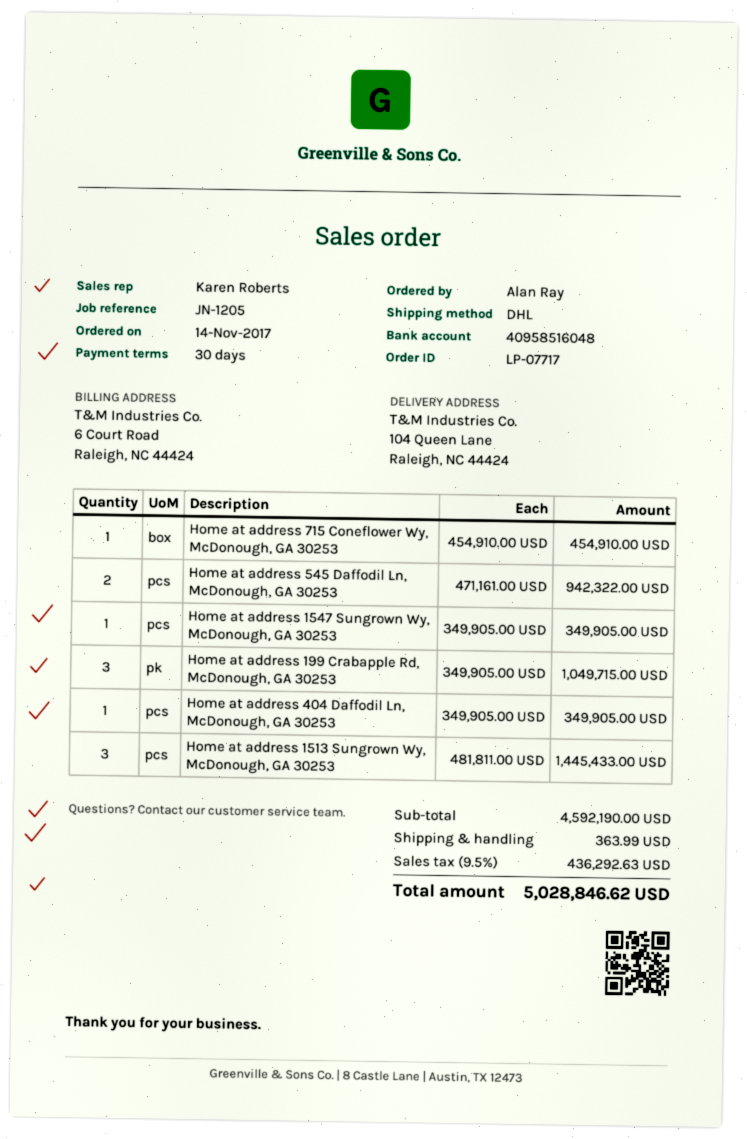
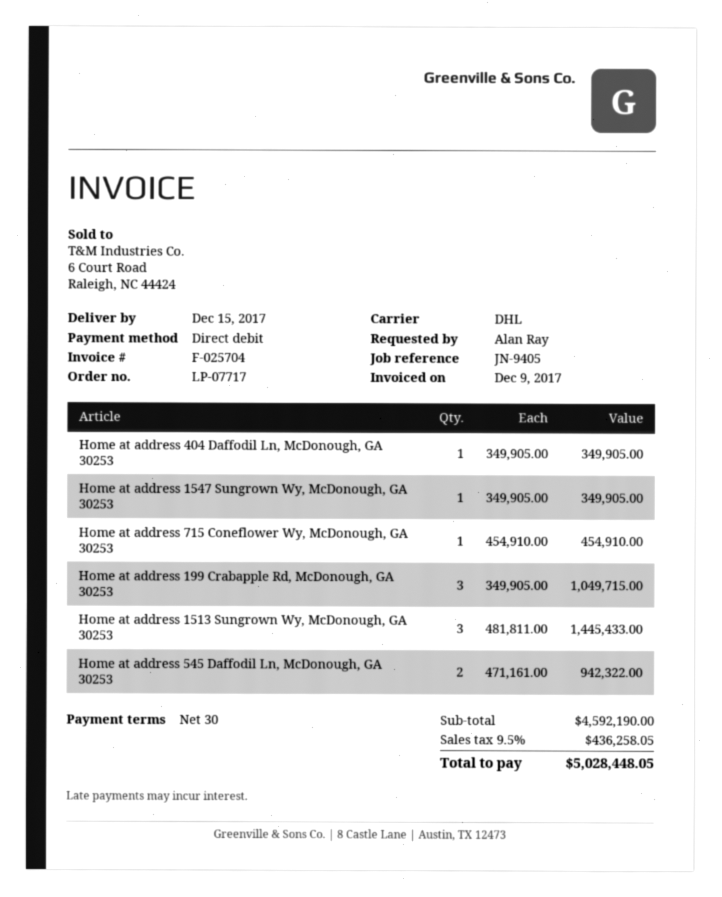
reference: JN-1205 -> JN-9405
shipping: 363.99 -> none
tax: 9.5% = 436292.63 -> 9.5% = 436258.05
total: 5028846.62 -> 5028448.05

